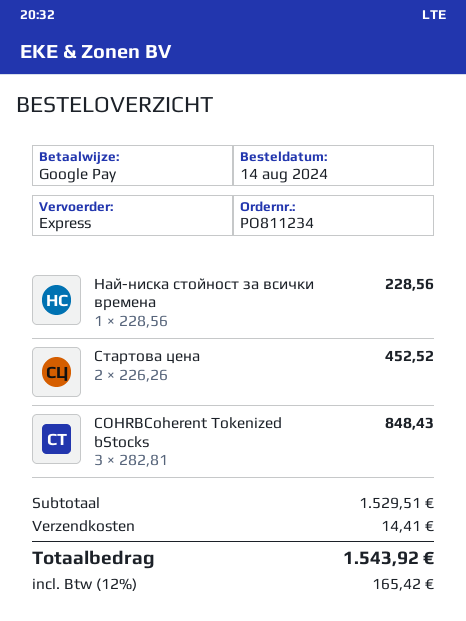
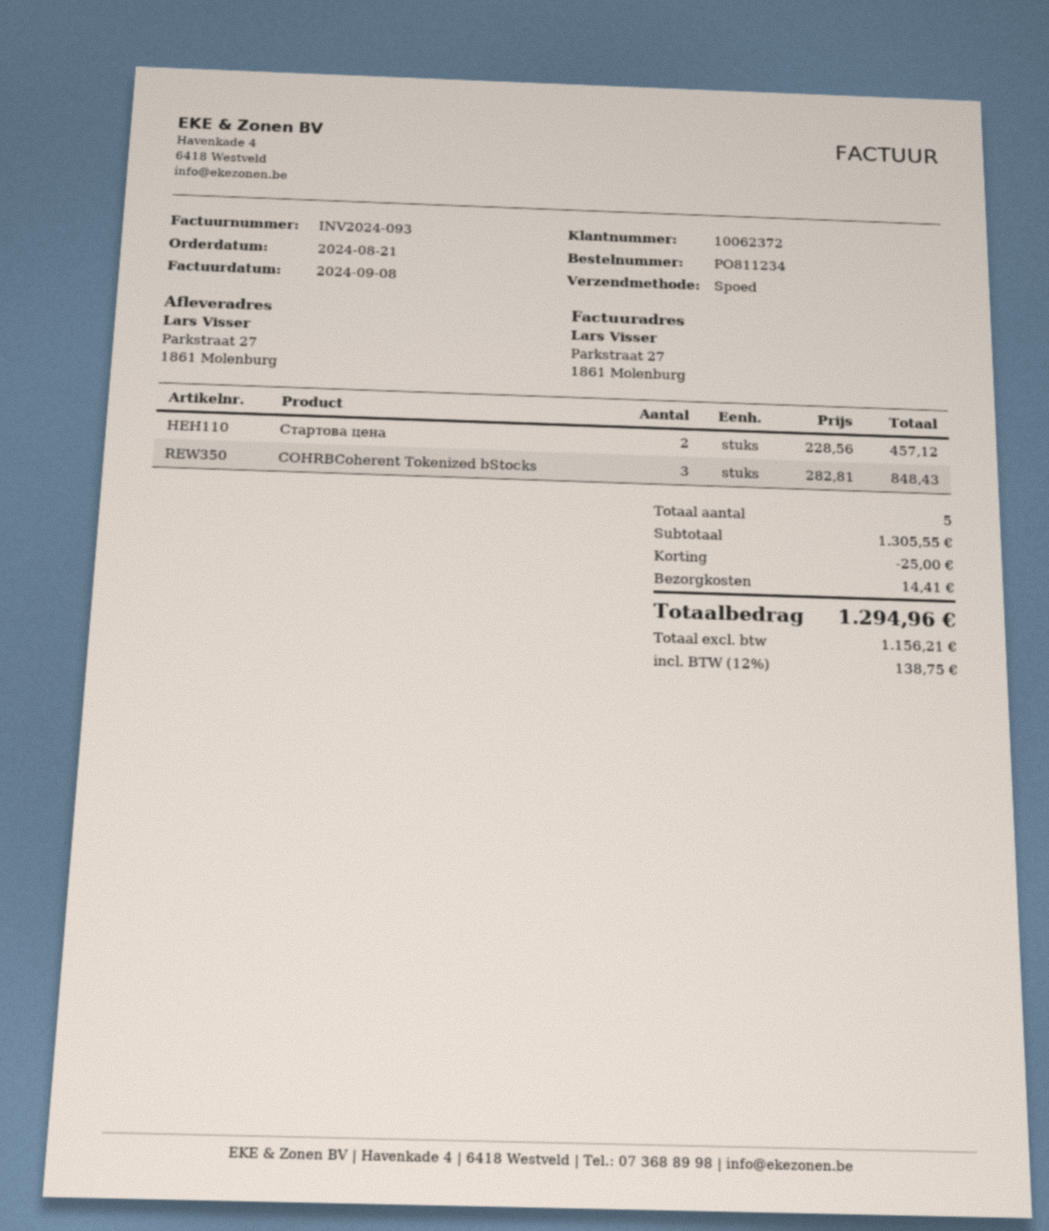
order date: 2024-08-14 -> 2024-08-21
Най-ниска стойност за всички времена: 1 x 228.56 = 228.56 -> none
Стартова цена: 2 x 226.26 = 452.52 -> 2 x 228.56 = 457.12
subtotal: 1529.51 -> 1305.55
discount: none -> 25.00
tax: 12% = 165.42 -> 12% = 138.75
total: 1543.92 -> 1294.96

